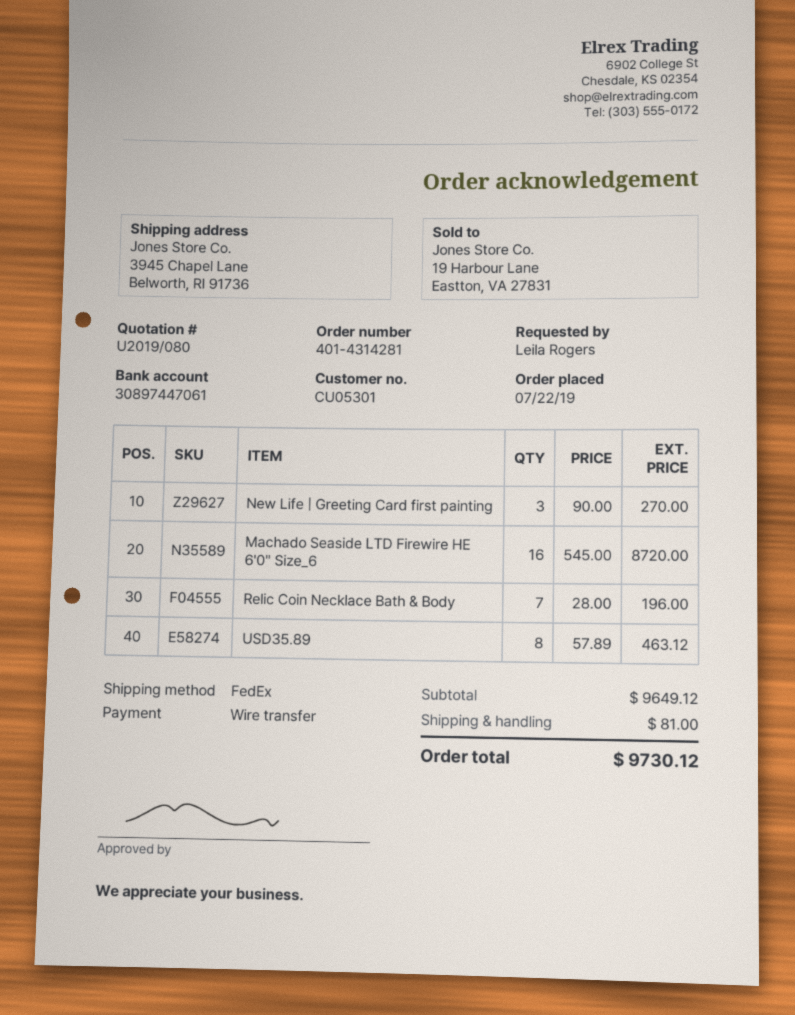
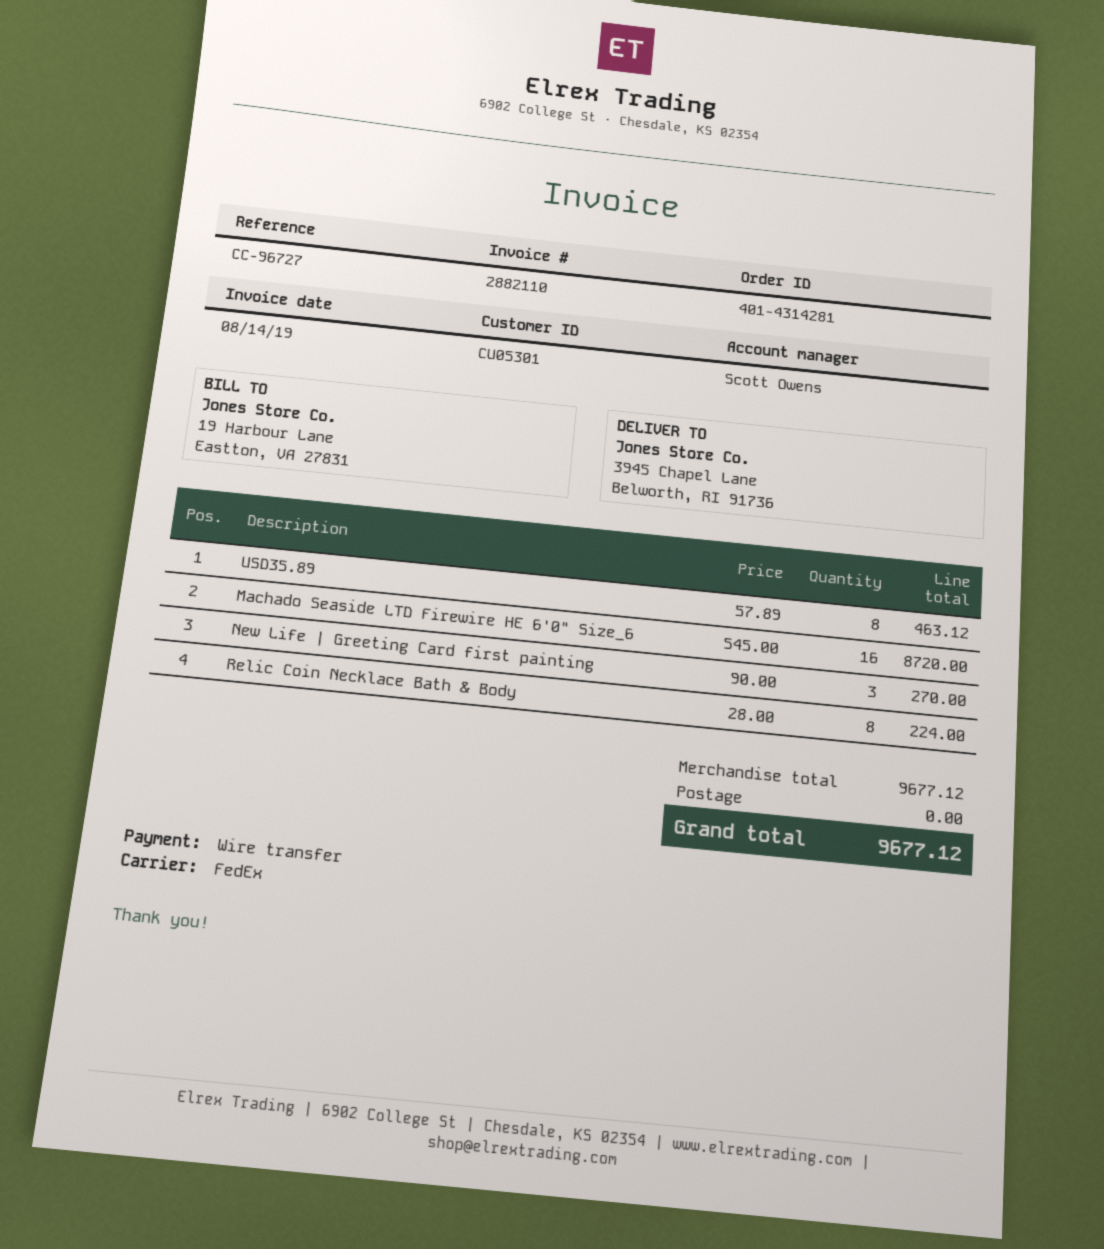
Relic Coin Necklace Bath & Body: 7 x 28.00 = 196.00 -> 8 x 28.00 = 224.00
subtotal: 9649.12 -> 9677.12
shipping: 81.00 -> 0.00
total: 9730.12 -> 9677.12

